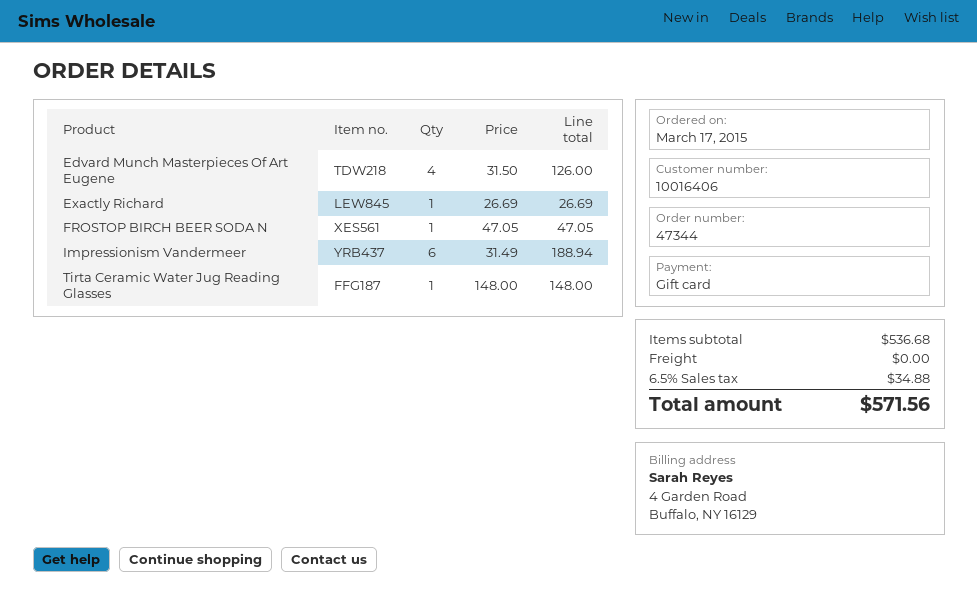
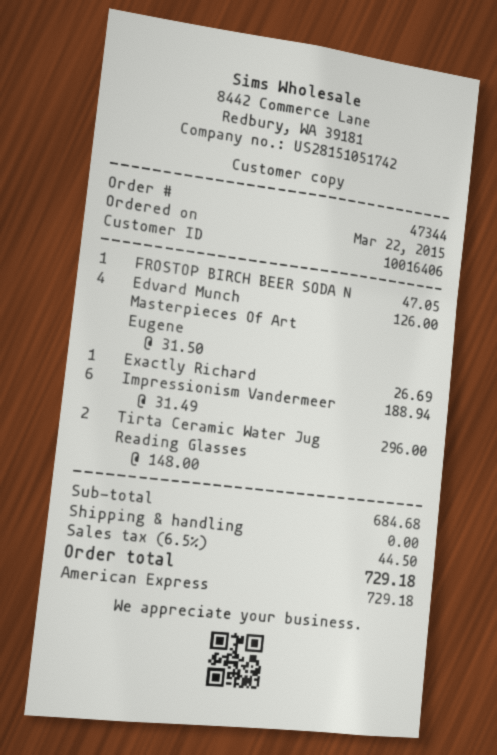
order date: 2015-03-17 -> 2015-03-22
payment method: gift card -> American Express
Tirta Ceramic Water Jug Reading Glasses: 1 x 148.00 = 148.00 -> 2 x 148.00 = 296.00
subtotal: 536.68 -> 684.68
tax: 6.5% = 34.88 -> 6.5% = 44.50
total: 571.56 -> 729.18

